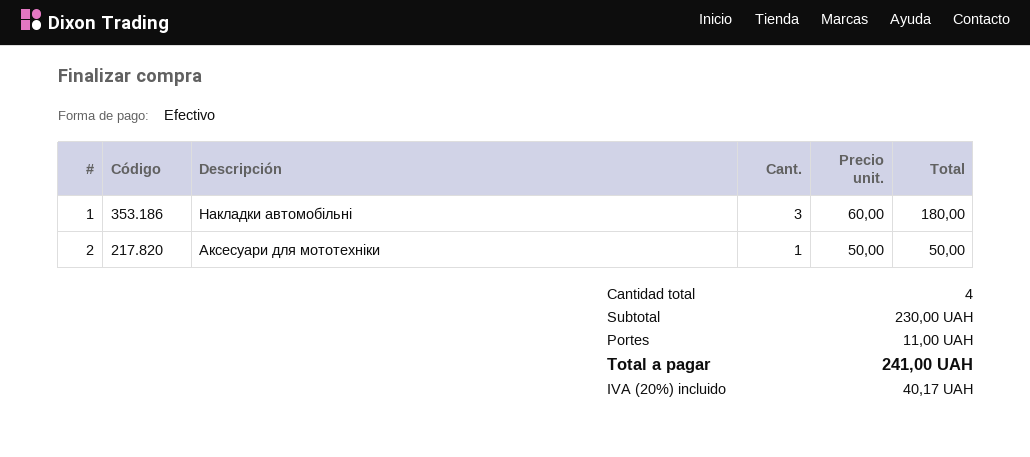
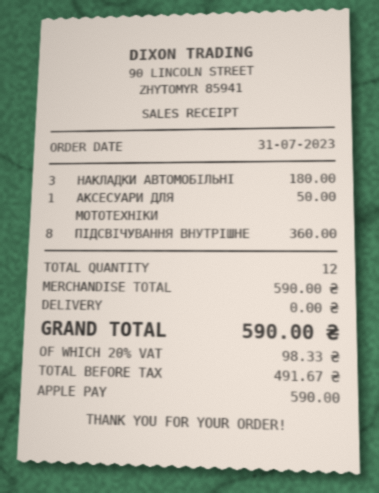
payment method: cash -> Apple Pay
ПІДСВІЧУВАННЯ ВНУТРІШНЕ: none -> 8 for 360.00
total quantity: 4 -> 12
subtotal: 230.00 -> 590.00
shipping: 11.00 -> 0.00
tax: 20% = 40.17 -> 20% = 98.33
total: 241.00 -> 590.00

